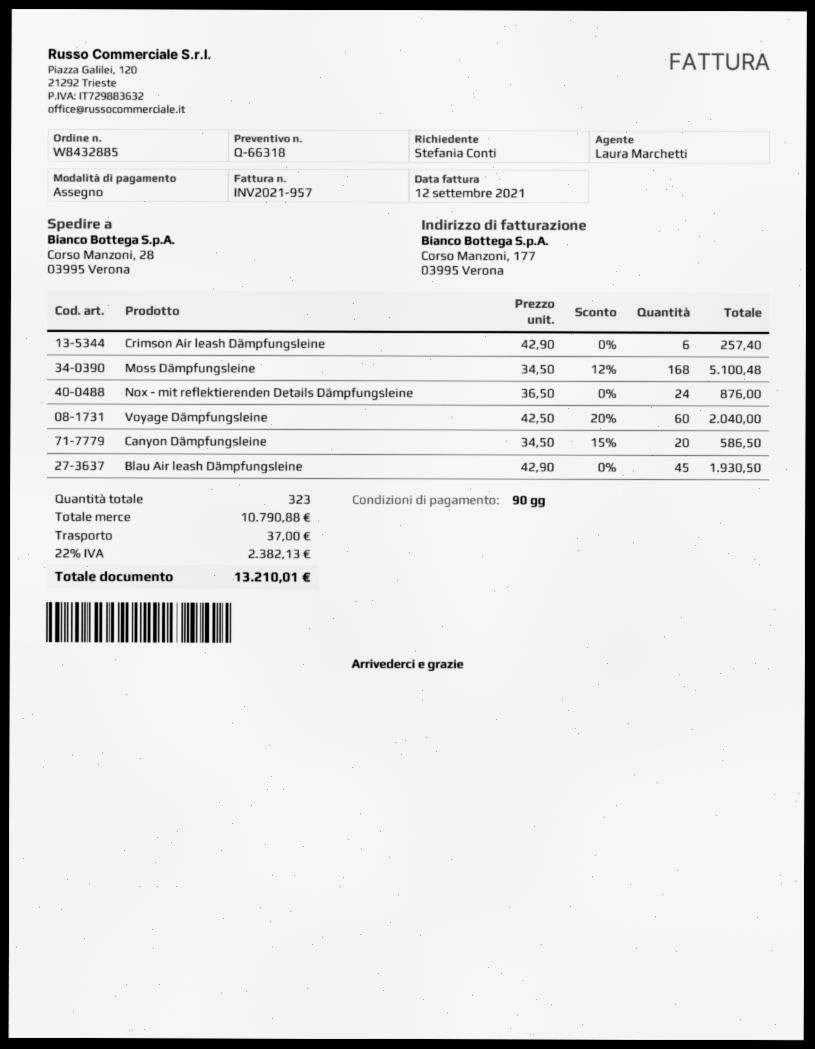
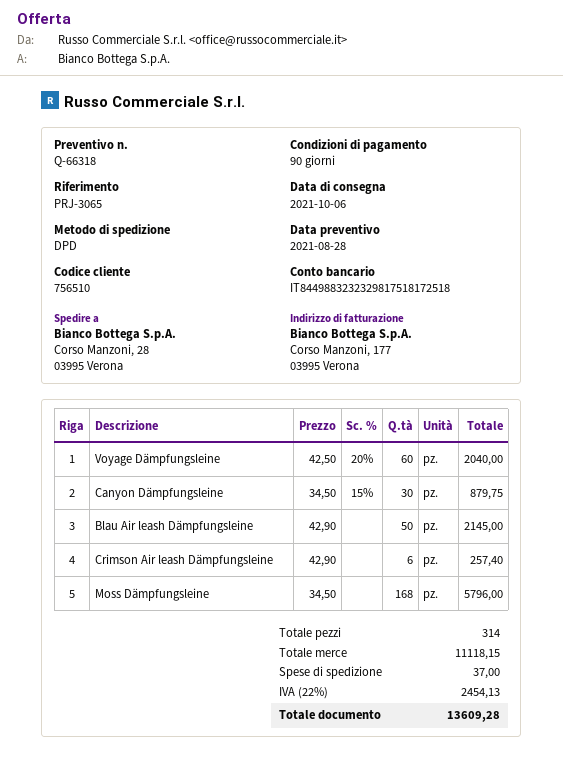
Moss Dämpfungsleine: 168 x 34.50 - 12% = 5100.48 -> 168 x 34.50 = 5796.00
Nox - mit reflektierenden Details Dämpfungsleine: 24 x 36.50 = 876.00 -> none
Canyon Dämpfungsleine: 20 x 34.50 - 15% = 586.50 -> 30 x 34.50 - 15% = 879.75
Blau Air leash Dämpfungsleine: 45 x 42.90 = 1930.50 -> 50 x 42.90 = 2145.00
total quantity: 323 -> 314
subtotal: 10790.88 -> 11118.15
tax: 22% = 2382.13 -> 22% = 2454.13
total: 13210.01 -> 13609.28

